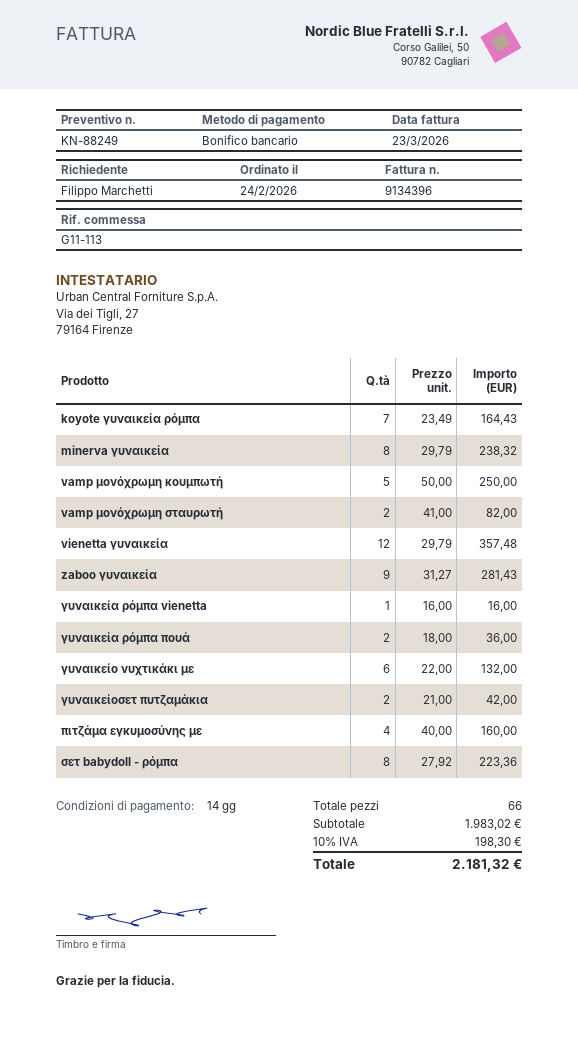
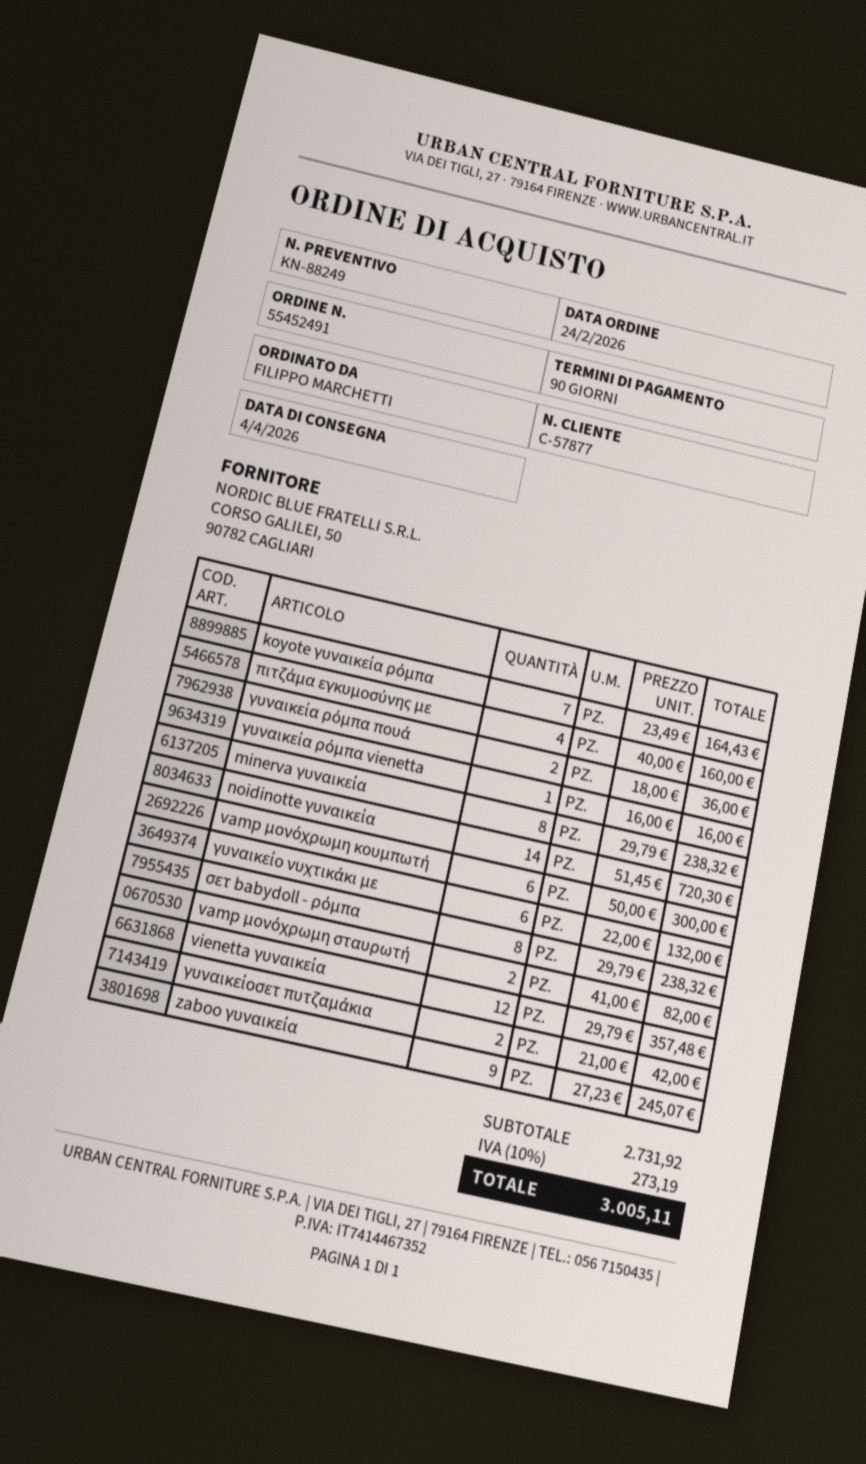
payment terms: 14 days -> 90 days
vamp μονόχρωμη κουμπωτή: 5 x 50.00 = 250.00 -> 6 x 50.00 = 300.00
zaboo γυναικεία: 9 x 31.27 = 281.43 -> 9 x 27.23 = 245.07
σετ babydoll - ρόμπα: 8 x 27.92 = 223.36 -> 8 x 29.79 = 238.32
noidinotte γυναικεία: none -> 14 x 51.45 = 720.30
subtotal: 1983.02 -> 2731.92
tax: 10% = 198.30 -> 10% = 273.19
total: 2181.32 -> 3005.11

